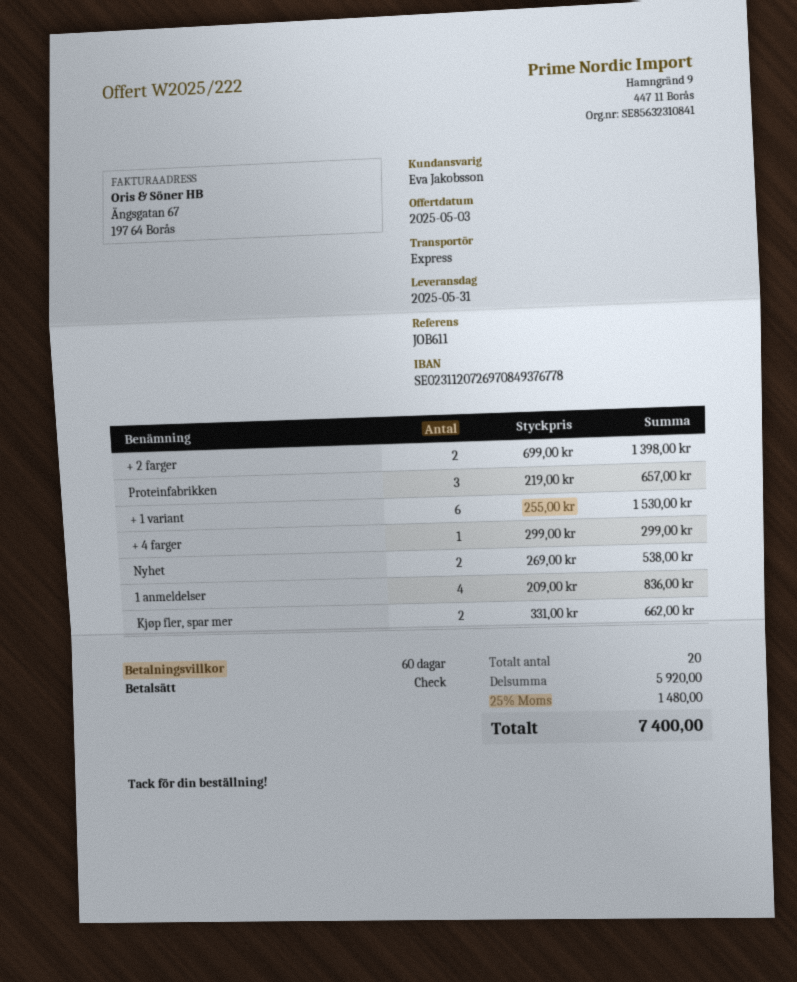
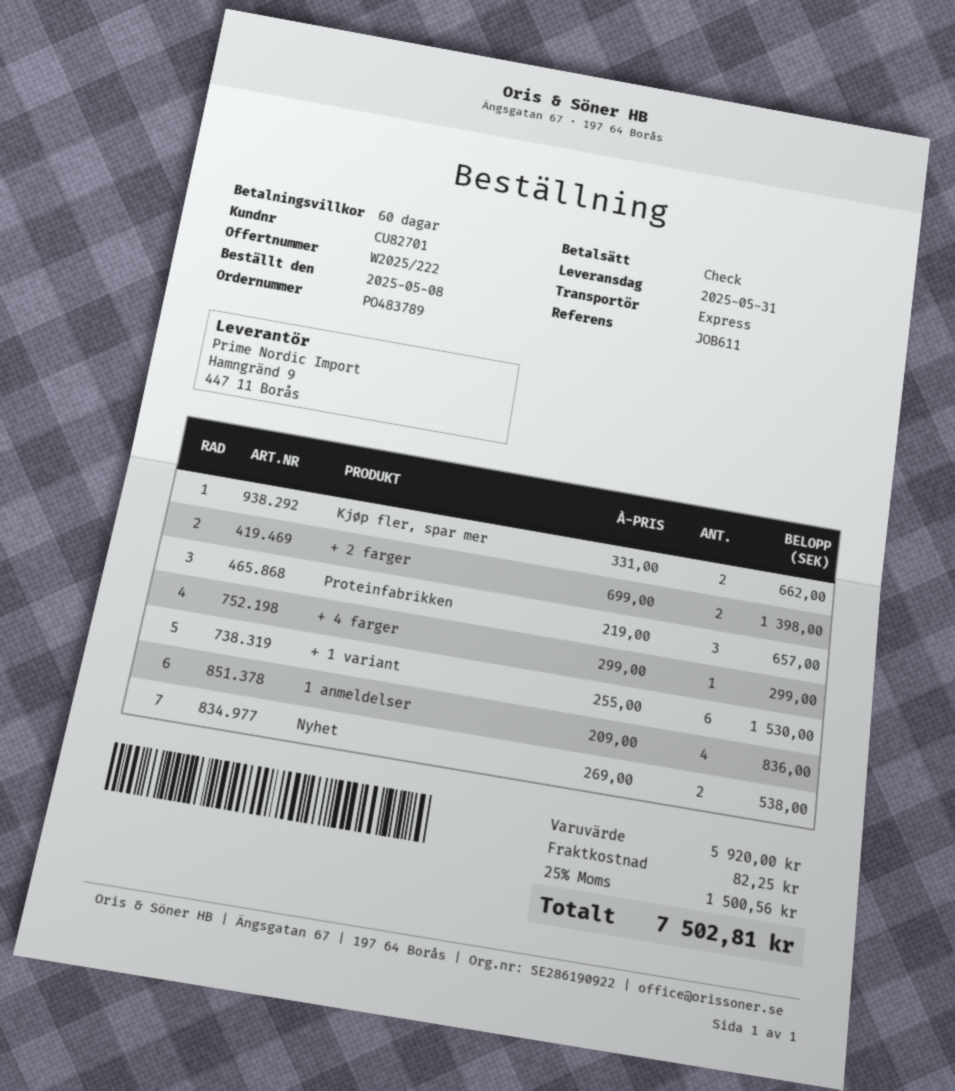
shipping: none -> 82.25
tax: 25% = 1480.00 -> 25% = 1500.56
total: 7400.00 -> 7502.81

